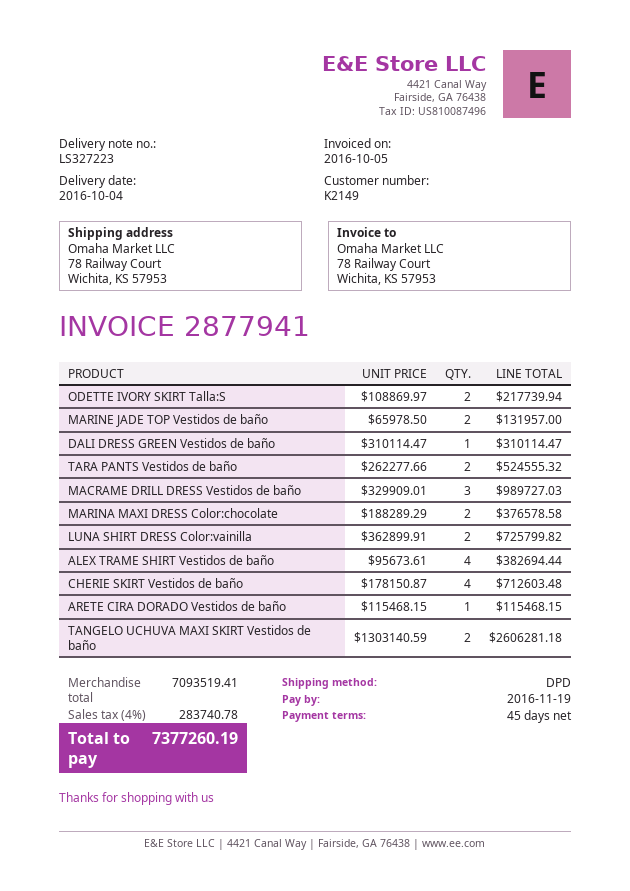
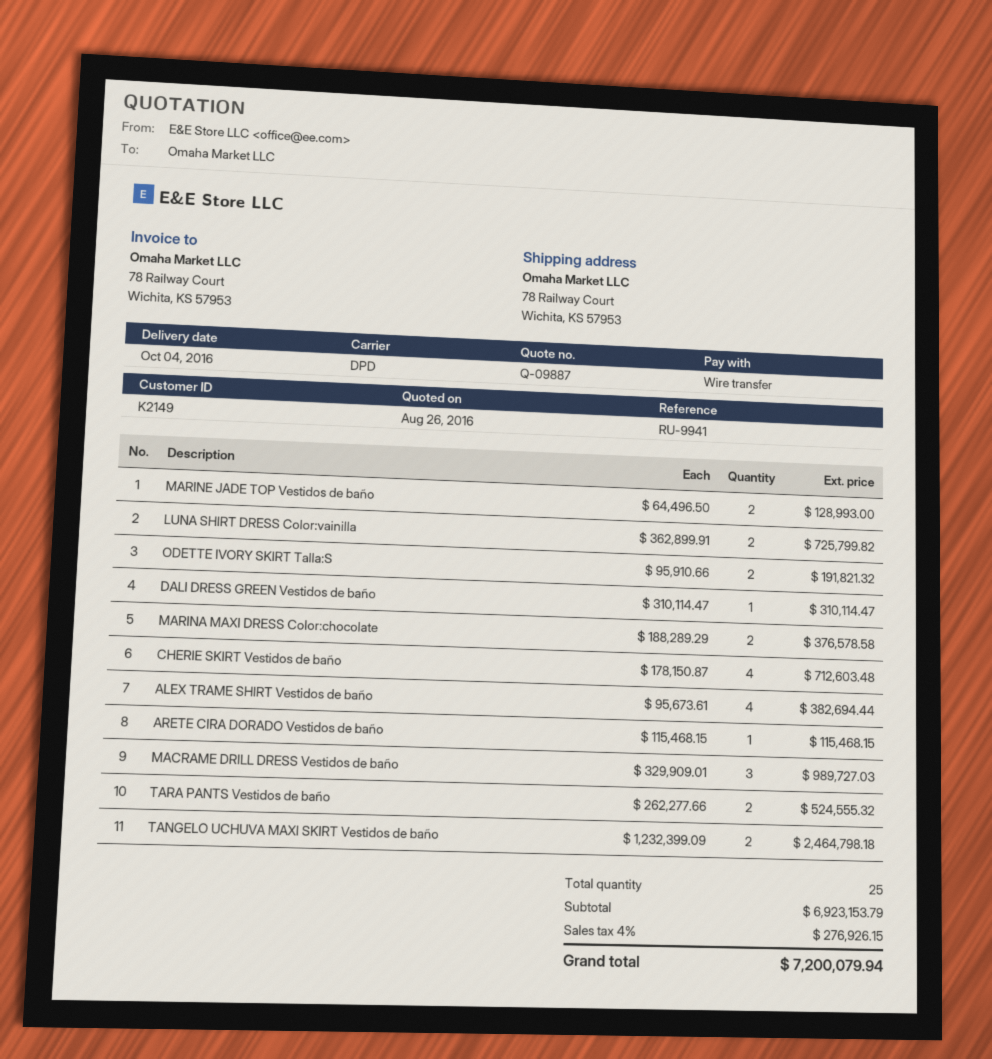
ODETTE IVORY SKIRT Talla:S: 2 x 108869.97 = 217739.94 -> 2 x 95910.66 = 191821.32
MARINE JADE TOP Vestidos de baño: 2 x 65978.50 = 131957.00 -> 2 x 64496.50 = 128993.00
TANGELO UCHUVA MAXI SKIRT Vestidos de baño: 2 x 1303140.59 = 2606281.18 -> 2 x 1232399.09 = 2464798.18
subtotal: 7093519.41 -> 6923153.79
tax: 4% = 283740.78 -> 4% = 276926.15
total: 7377260.19 -> 7200079.94

